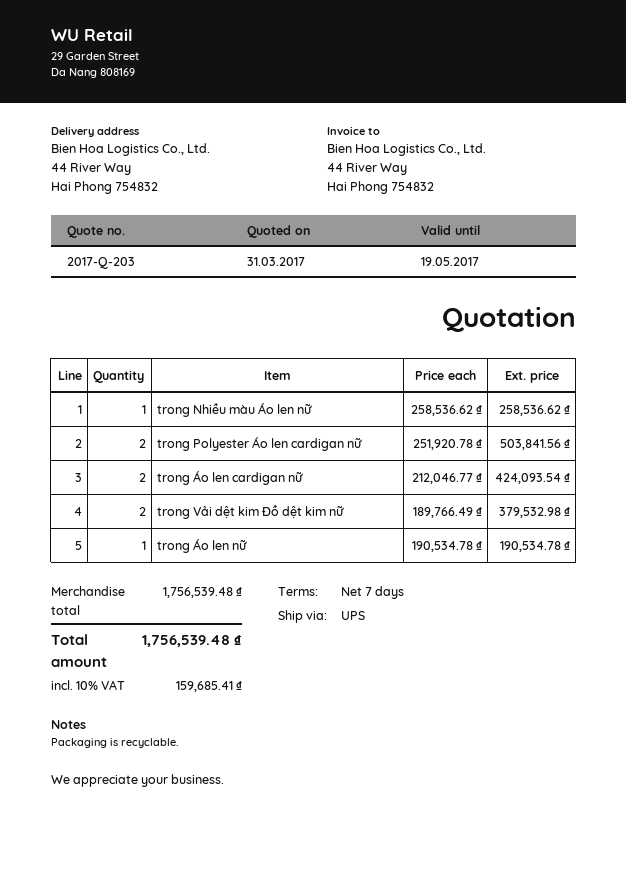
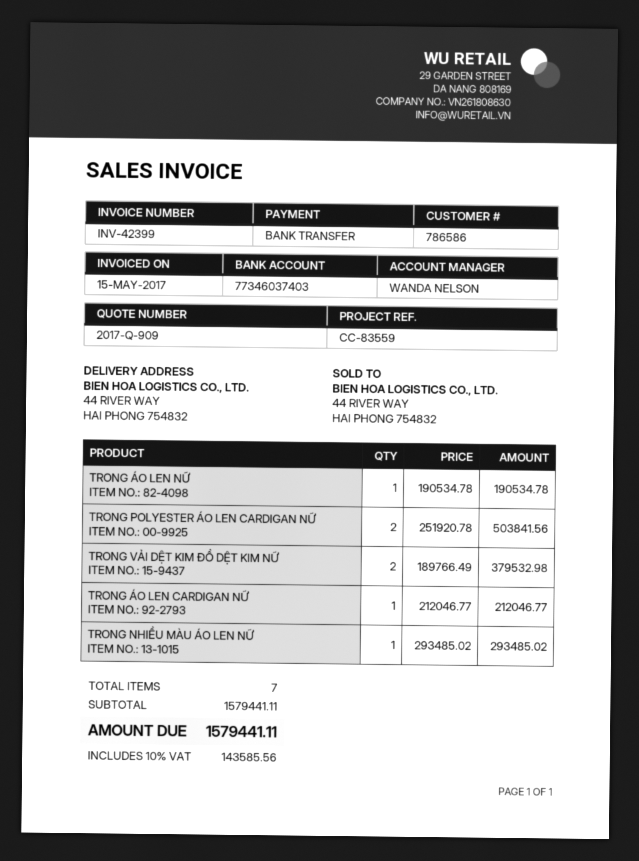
quote number: 2017-Q-203 -> 2017-Q-909
trong Nhiều màu Áo len nữ: 1 x 258536.62 = 258536.62 -> 1 x 293485.02 = 293485.02
trong Áo len cardigan nữ: 2 x 212046.77 = 424093.54 -> 1 x 212046.77 = 212046.77
subtotal: 1756539.48 -> 1579441.11
tax: 10% = 159685.41 -> 10% = 143585.56
total: 1756539.48 -> 1579441.11

